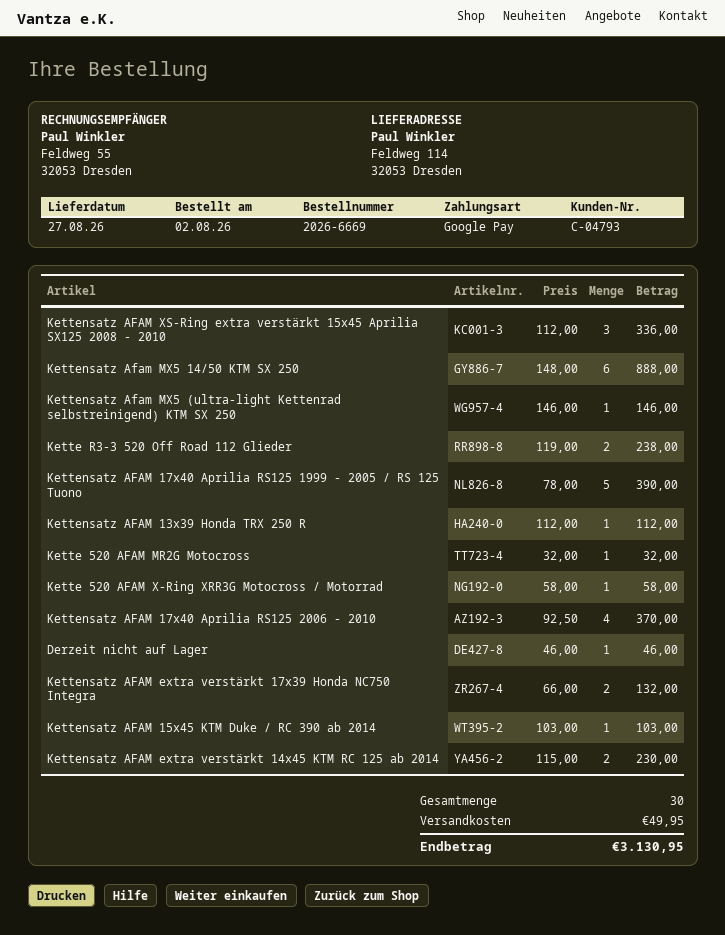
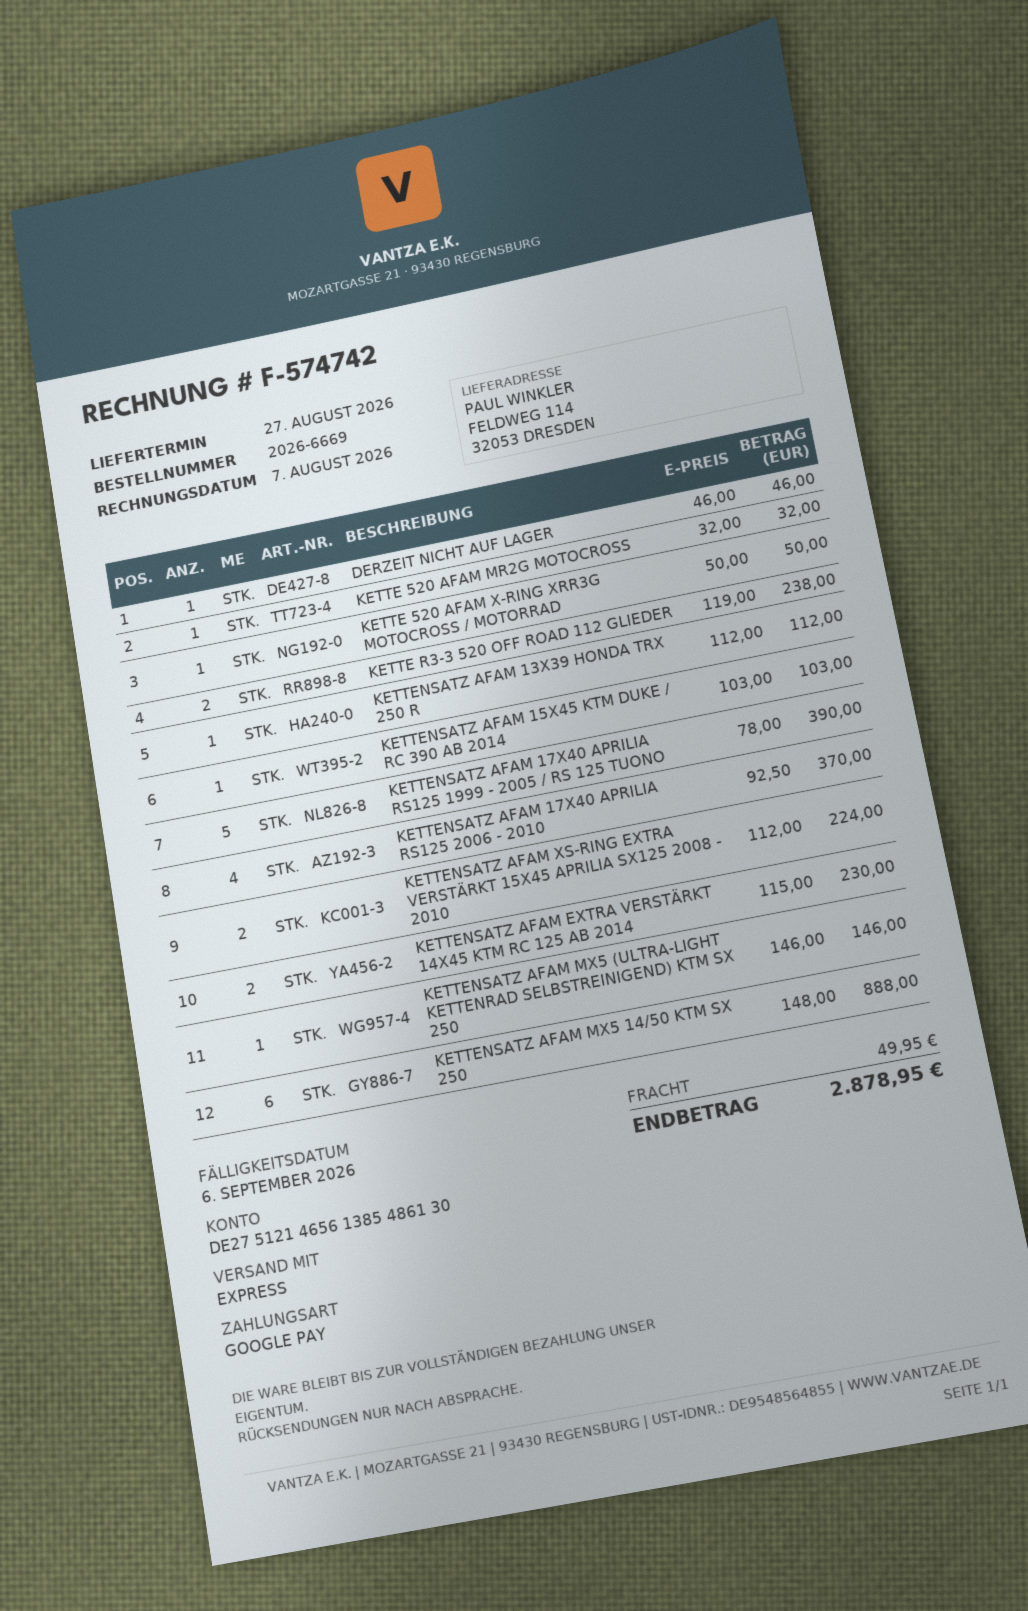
Kettensatz AFAM XS-Ring extra verstärkt 15x45 Aprilia SX125 2008 - 2010: 3 x 112.00 = 336.00 -> 2 x 112.00 = 224.00
Kette 520 AFAM X-Ring XRR3G Motocross / Motorrad: 1 x 58.00 = 58.00 -> 1 x 50.00 = 50.00
Kettensatz AFAM extra verstärkt 17x39 Honda NC750 Integra: 2 x 66.00 = 132.00 -> none
total: 3130.95 -> 2878.95

